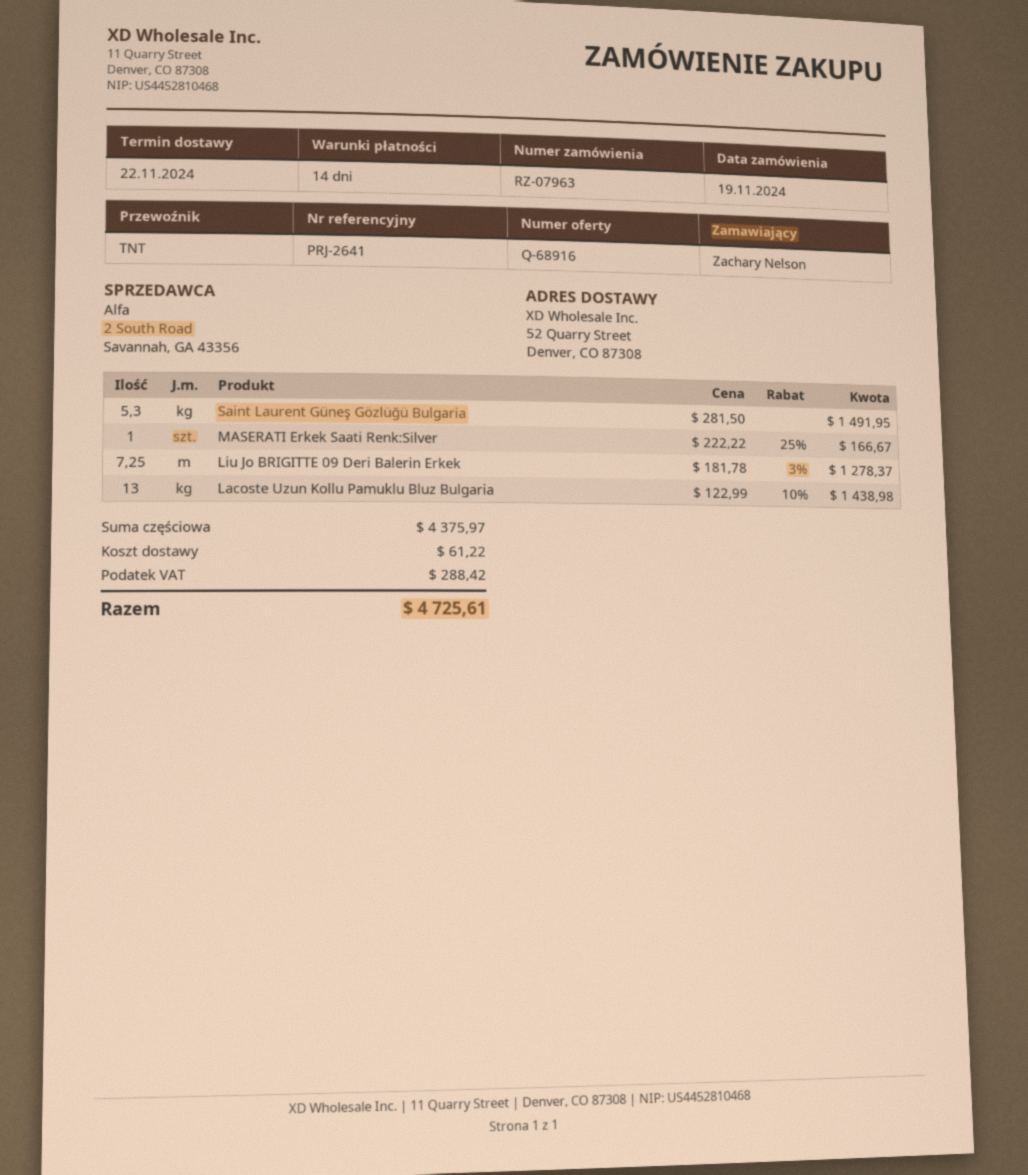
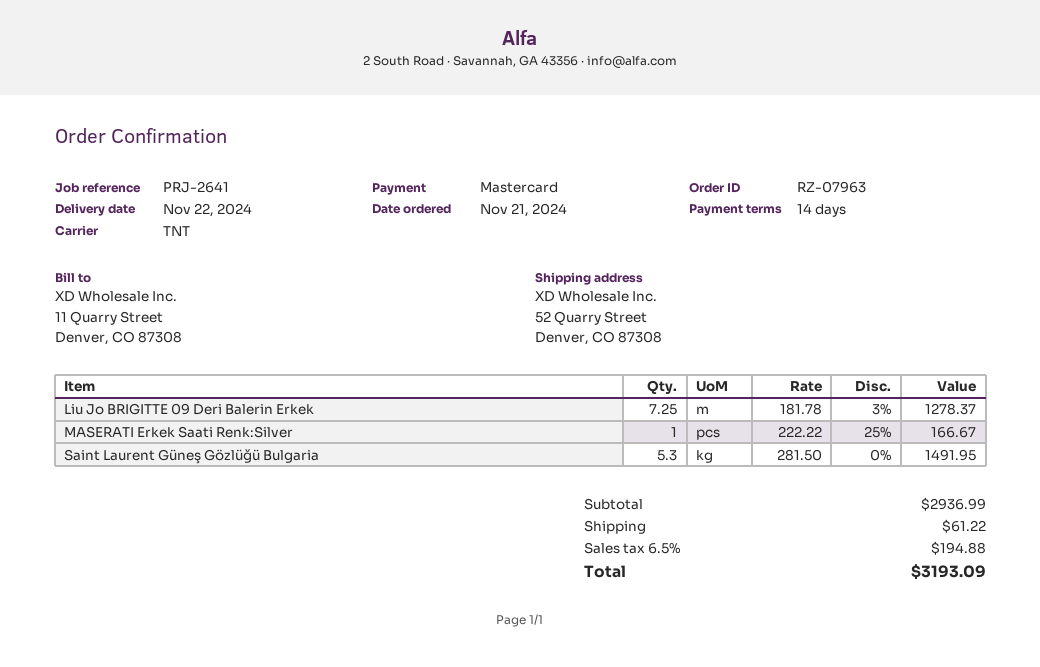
order date: 2024-11-19 -> 2024-11-21
Lacoste Uzun Kollu Pamuklu Bluz Bulgaria: 13 x 122.99 - 10% = 1438.98 -> none
subtotal: 4375.97 -> 2936.99
tax: 288.42 -> 194.88
total: 4725.61 -> 3193.09

